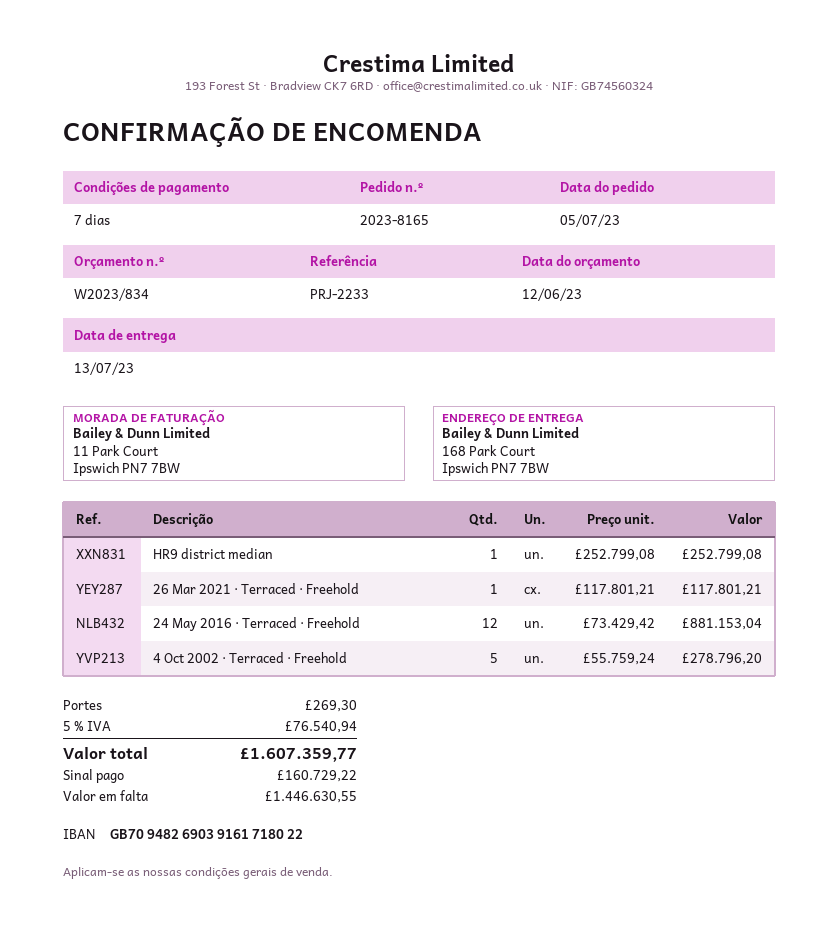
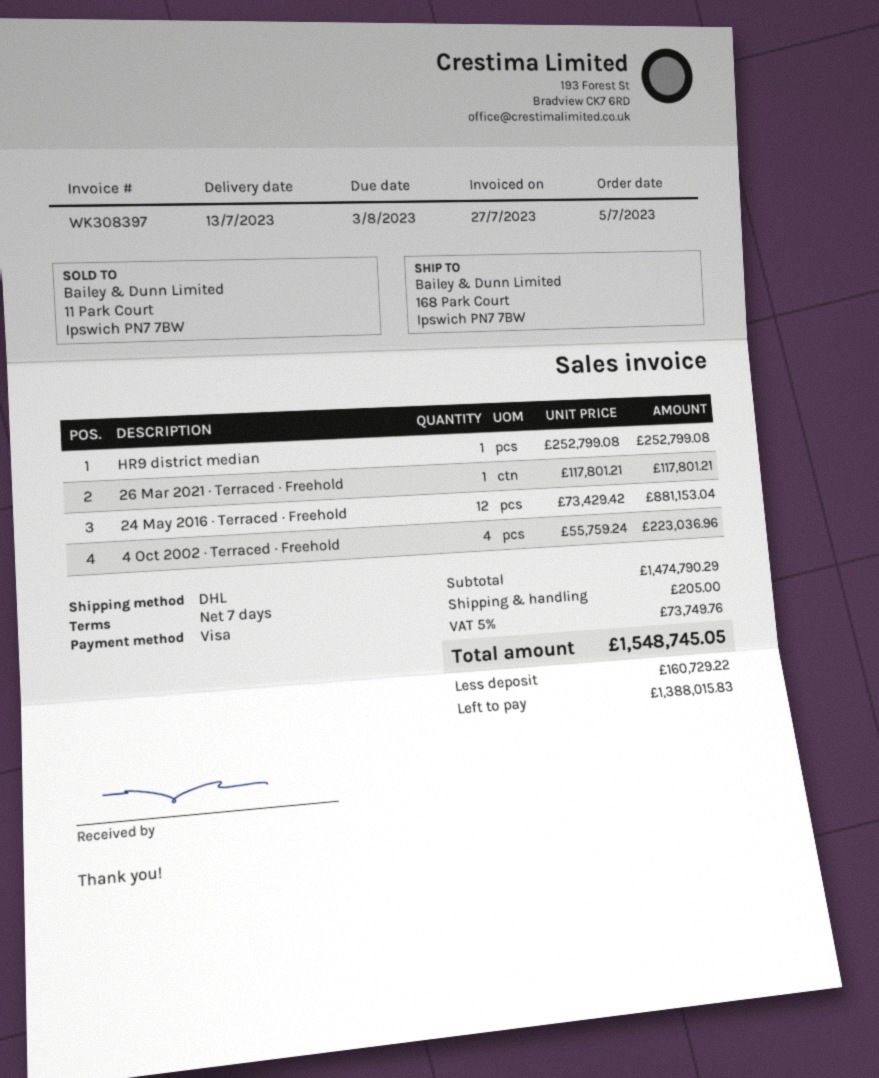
4 Oct 2002 · Terraced · Freehold: 5 x 55759.24 = 278796.20 -> 4 x 55759.24 = 223036.96
shipping: 269.30 -> 205.00
tax: 5% = 76540.94 -> 5% = 73749.76
total: 1607359.77 -> 1548745.05
balance: 1446630.55 -> 1388015.83

